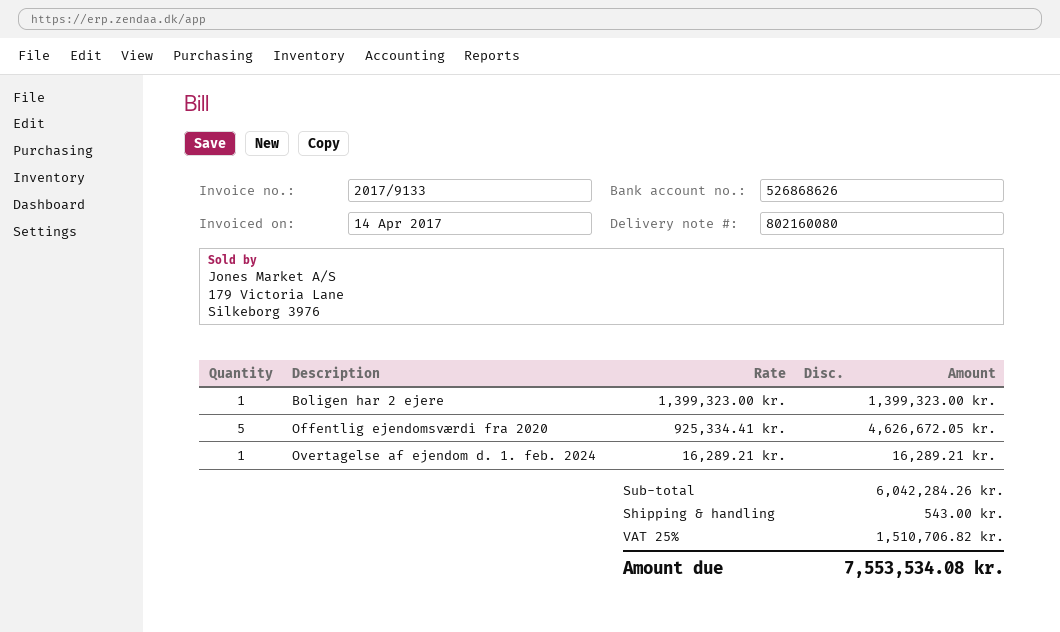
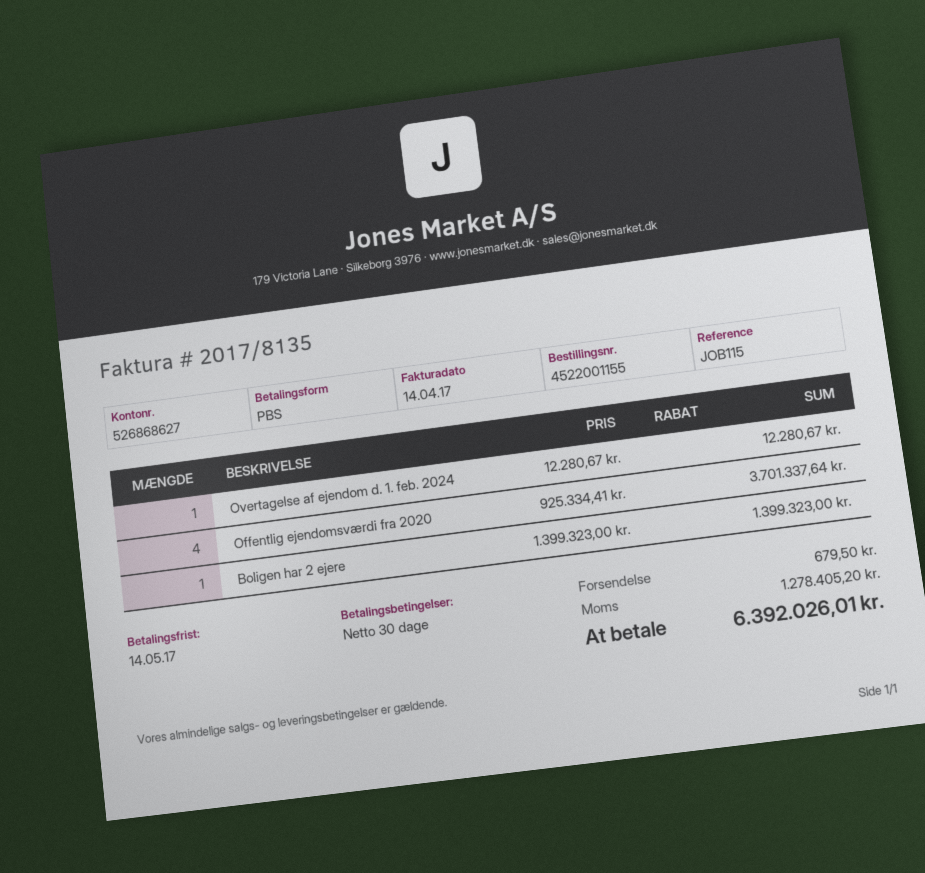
invoice number: 2017/9133 -> 2017/8135
bank account: 526868626 -> 526868627
Offentlig ejendomsværdi fra 2020: 5 x 925334.41 = 4626672.05 -> 4 x 925334.41 = 3701337.64
Overtagelse af ejendom d. 1. feb. 2024: 1 x 16289.21 = 16289.21 -> 1 x 12280.67 = 12280.67
shipping: 543.00 -> 679.50
tax: 1510706.82 -> 1278405.20
total: 7553534.08 -> 6392026.01

